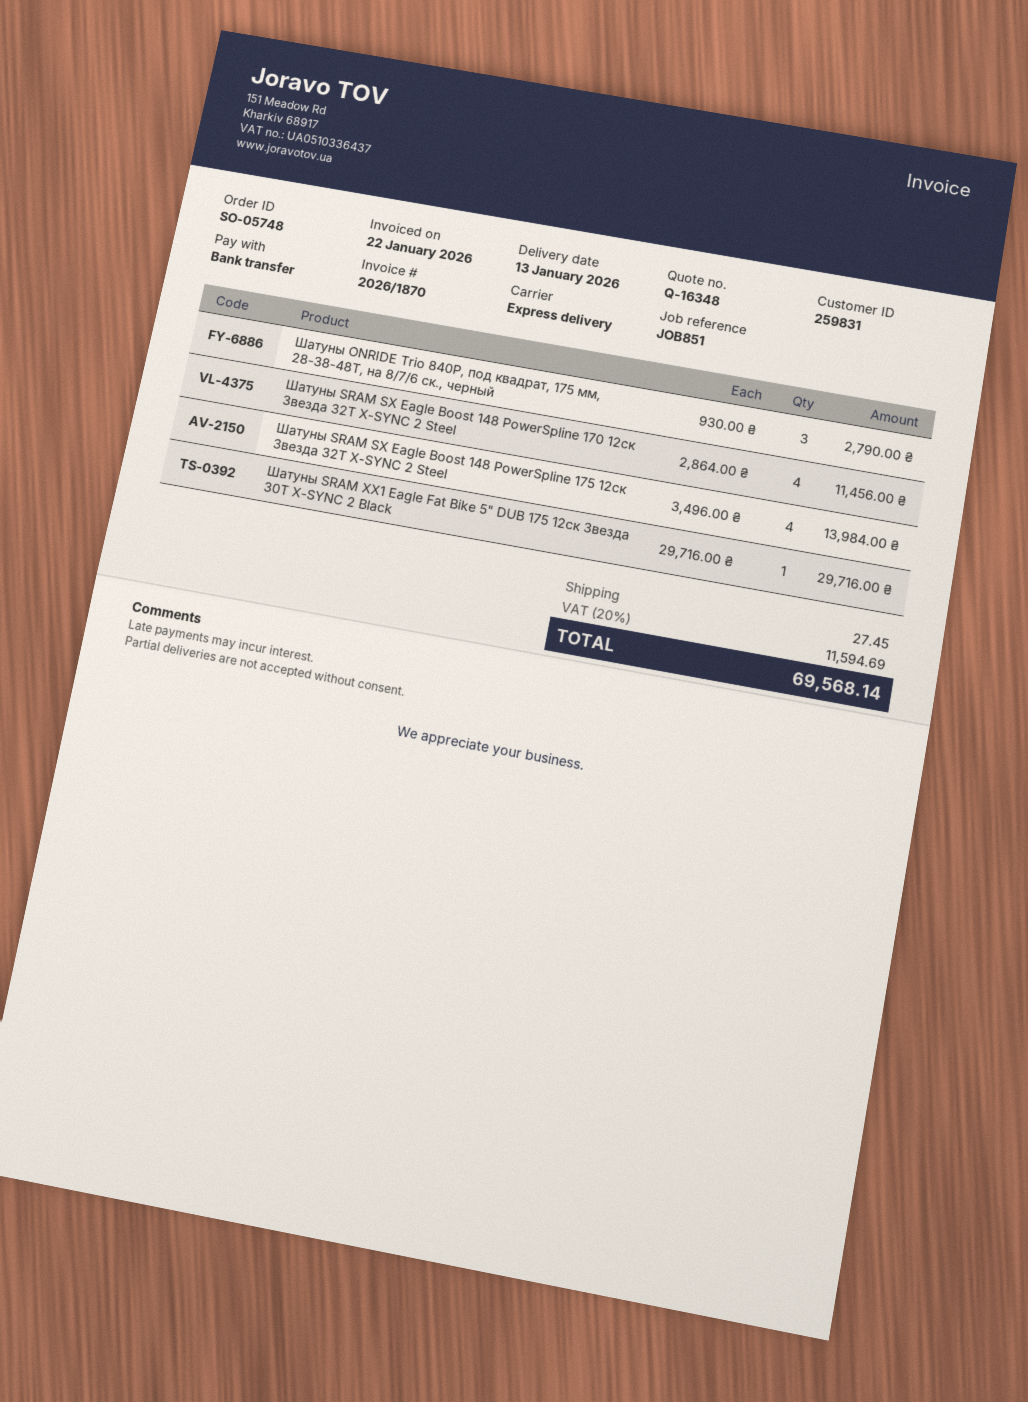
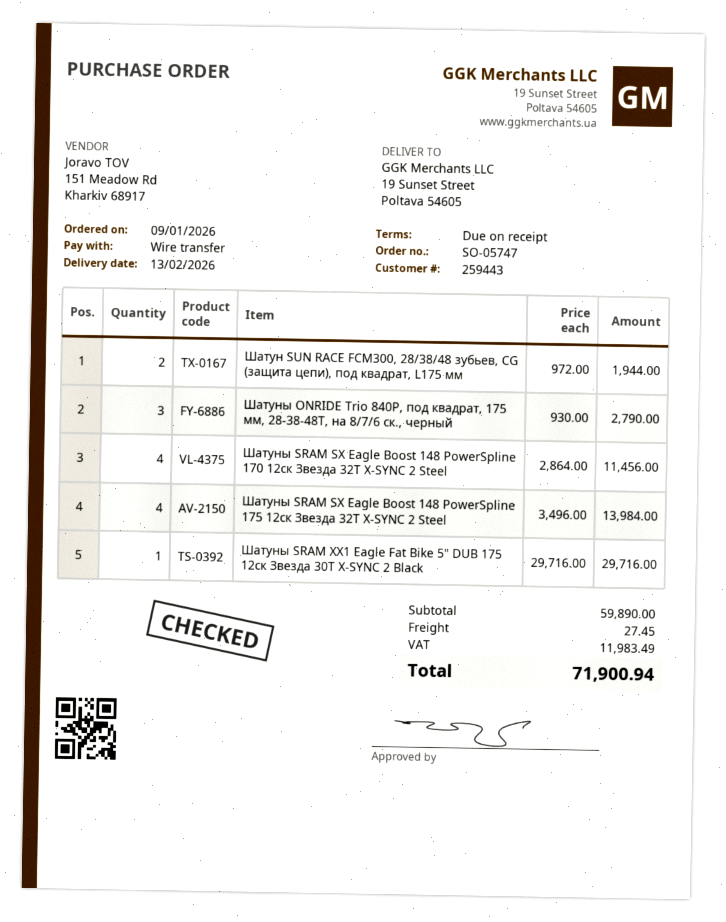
order number: SO-05748 -> SO-05747
delivery date: 2026-01-13 -> 2026-02-13
customer number: 259831 -> 259443
Шатун SUN RACE FCM300, 28/38/48 зубьев, CG (защита цепи), под квадрат, L175 мм: none -> 2 x 972.00 = 1944.00
tax: 11594.69 -> 11983.49
total: 69568.14 -> 71900.94

